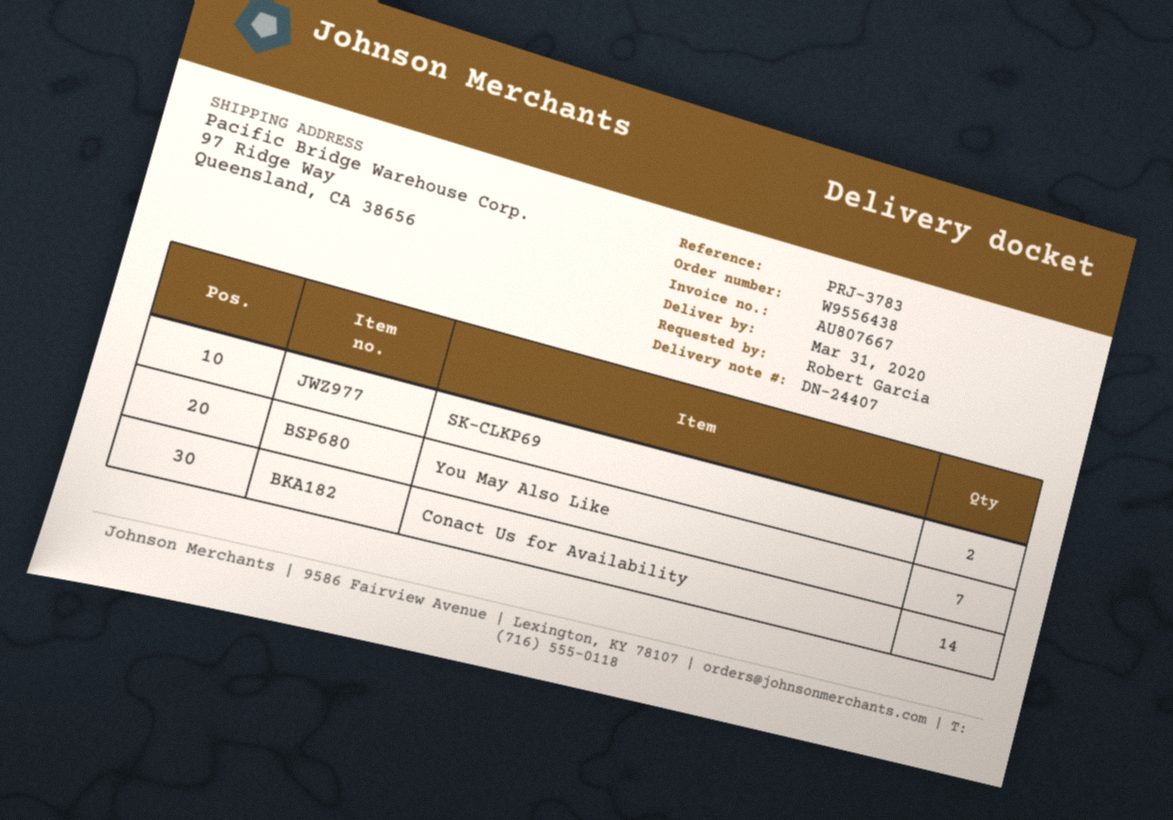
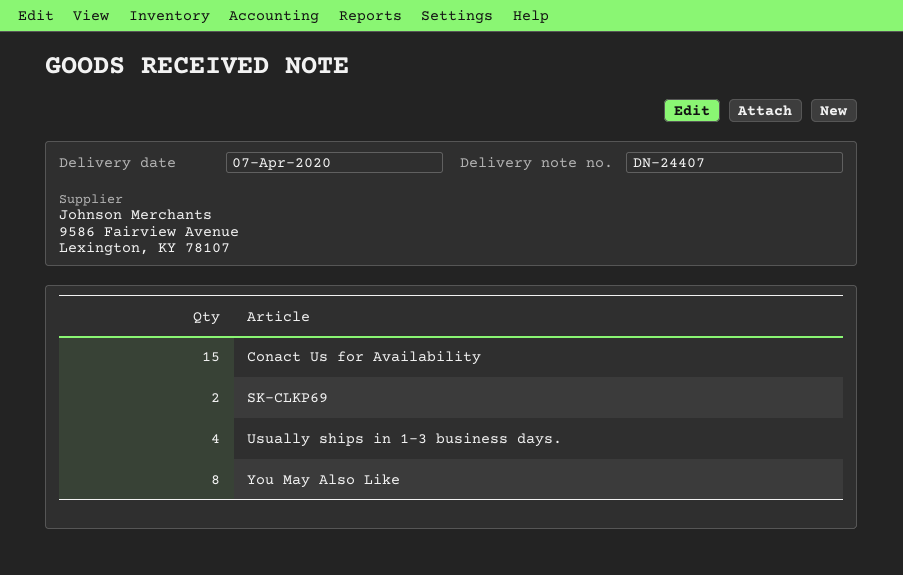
delivery date: 2020-03-31 -> 2020-04-07
You May Also Like: 7 -> 8
Conact Us for Availability: 14 -> 15
Usually ships in 1-3 business days.: none -> 4

